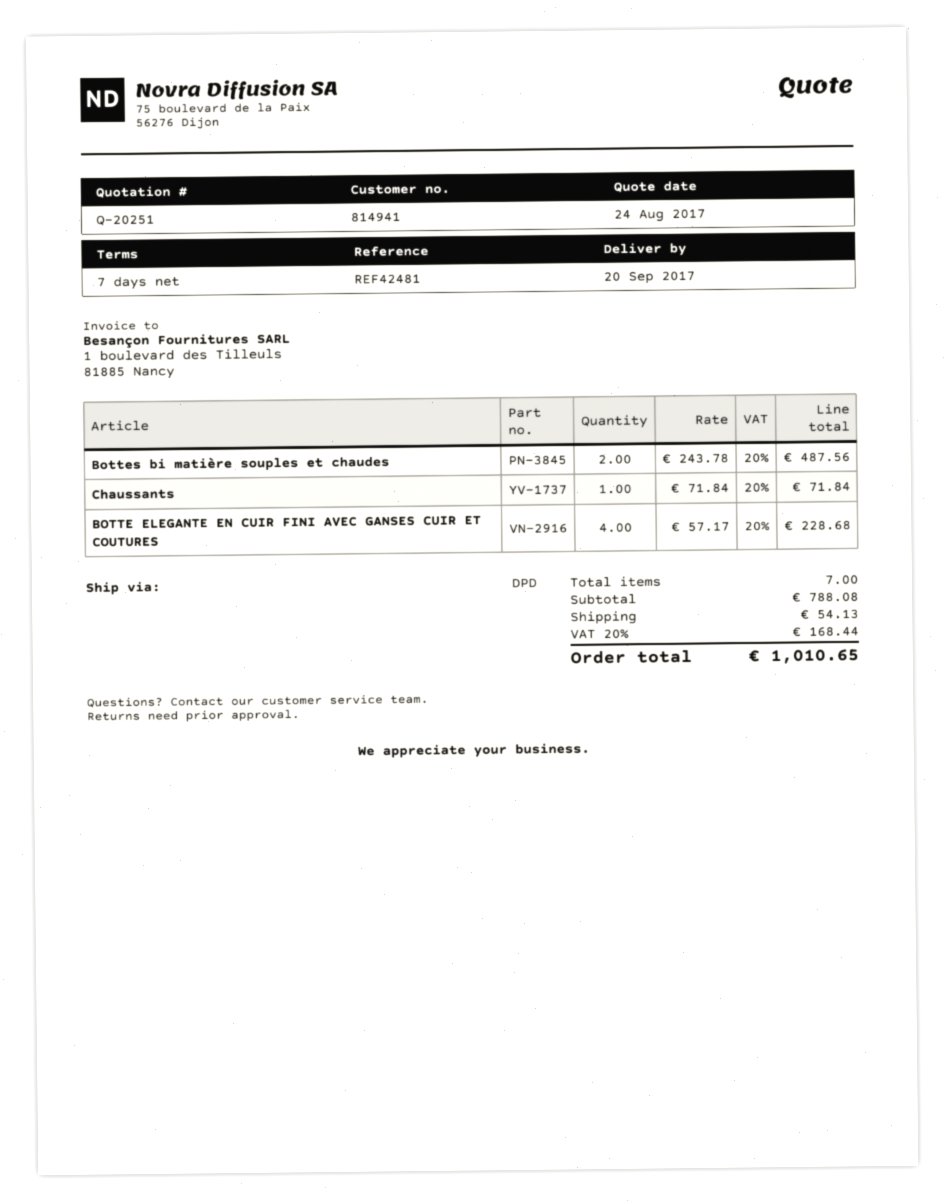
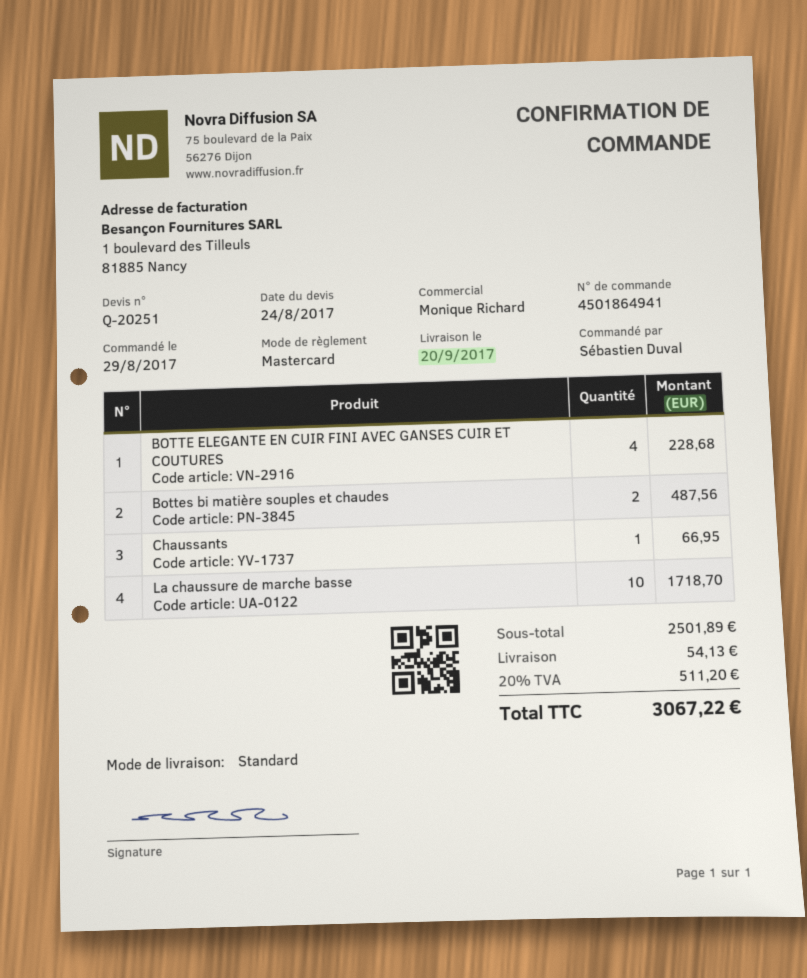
shipping method: DPD -> standard
Chaussants: 1 for 71.84 -> 1 for 66.95
La chaussure de marche basse: none -> 10 for 1718.70
subtotal: 788.08 -> 2501.89
tax: 20% = 168.44 -> 20% = 511.20
total: 1010.65 -> 3067.22

